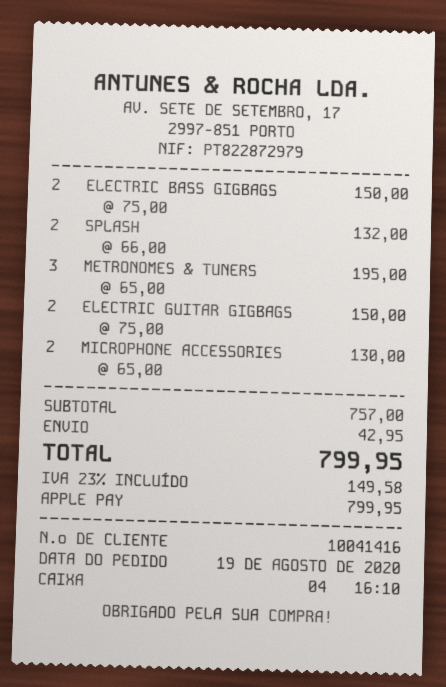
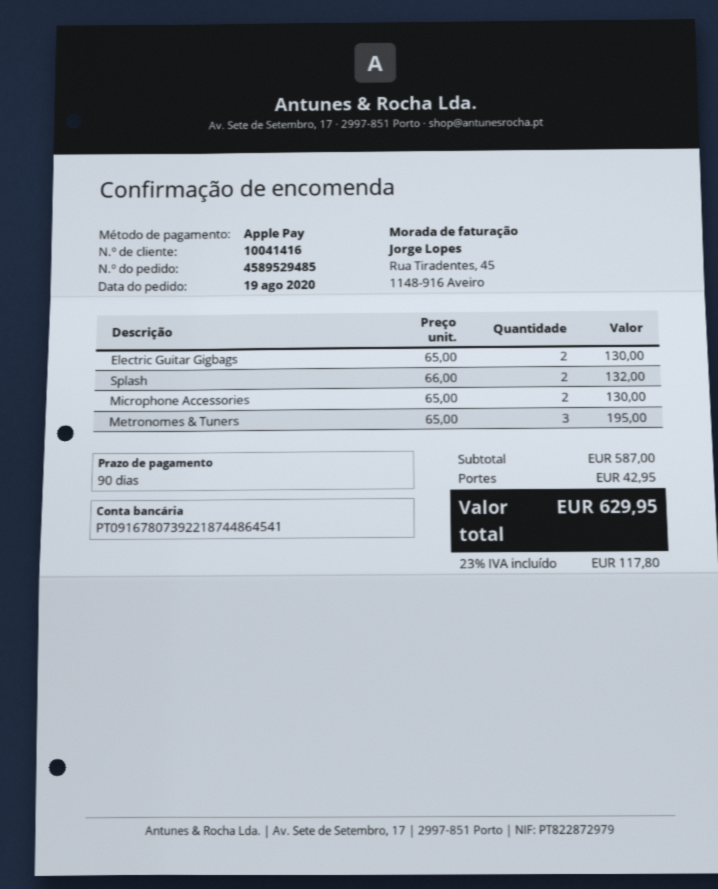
ELECTRIC BASS GIGBAGS: 2 x 75.00 = 150.00 -> none
ELECTRIC GUITAR GIGBAGS: 2 x 75.00 = 150.00 -> 2 x 65.00 = 130.00
subtotal: 757.00 -> 587.00
tax: 23% = 149.58 -> 23% = 117.80
total: 799.95 -> 629.95

